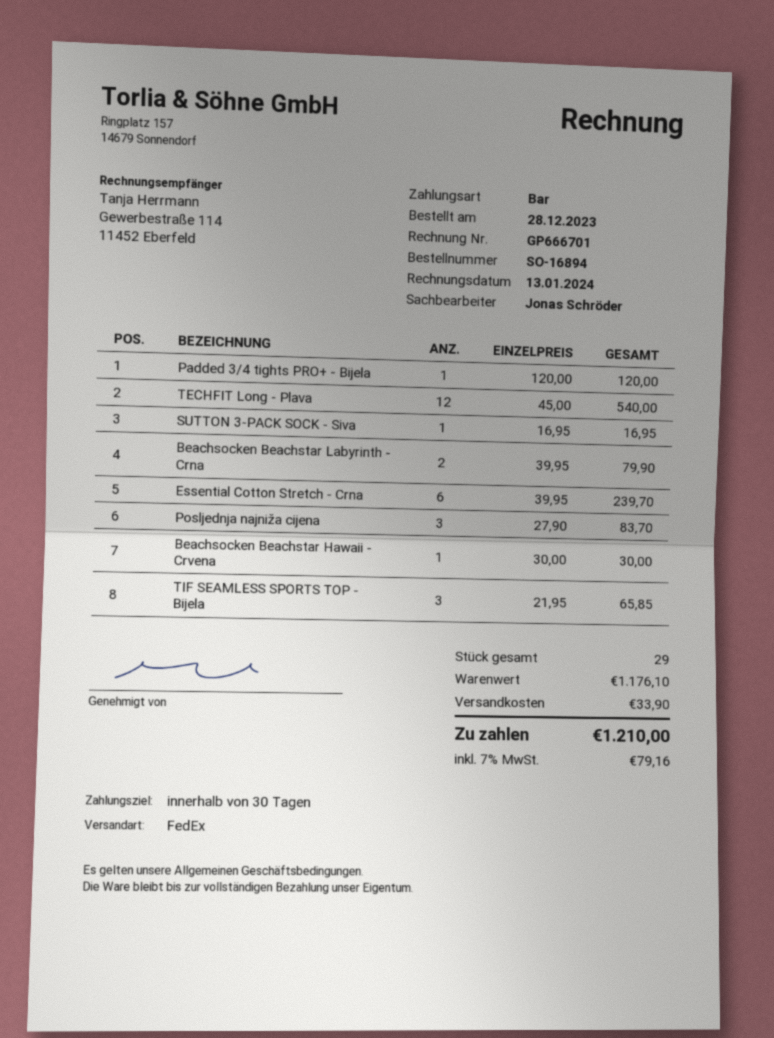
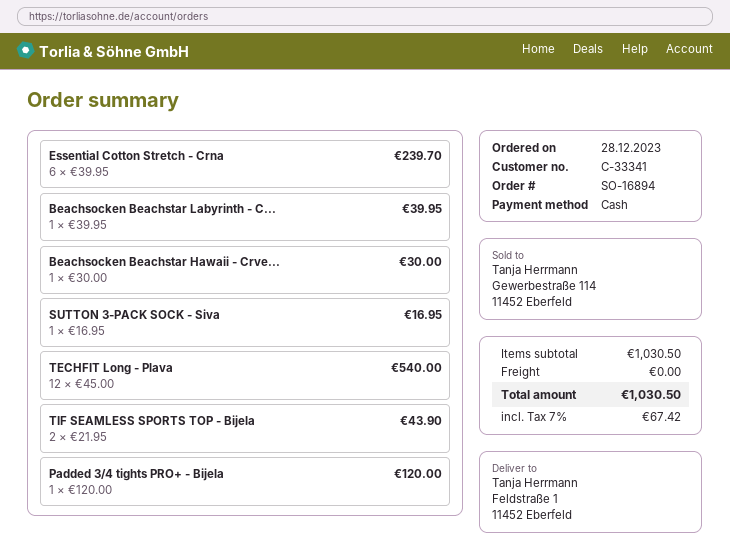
Beachsocken Beachstar Labyrinth - Crna: 2 x 39.95 = 79.90 -> 1 x 39.95 = 39.95
Posljednja najniža cijena: 3 x 27.90 = 83.70 -> none
TIF SEAMLESS SPORTS TOP - Bijela: 3 x 21.95 = 65.85 -> 2 x 21.95 = 43.90
subtotal: 1176.10 -> 1030.50
shipping: 33.90 -> 0.00
tax: 7% = 79.16 -> 7% = 67.42
total: 1210.00 -> 1030.50

